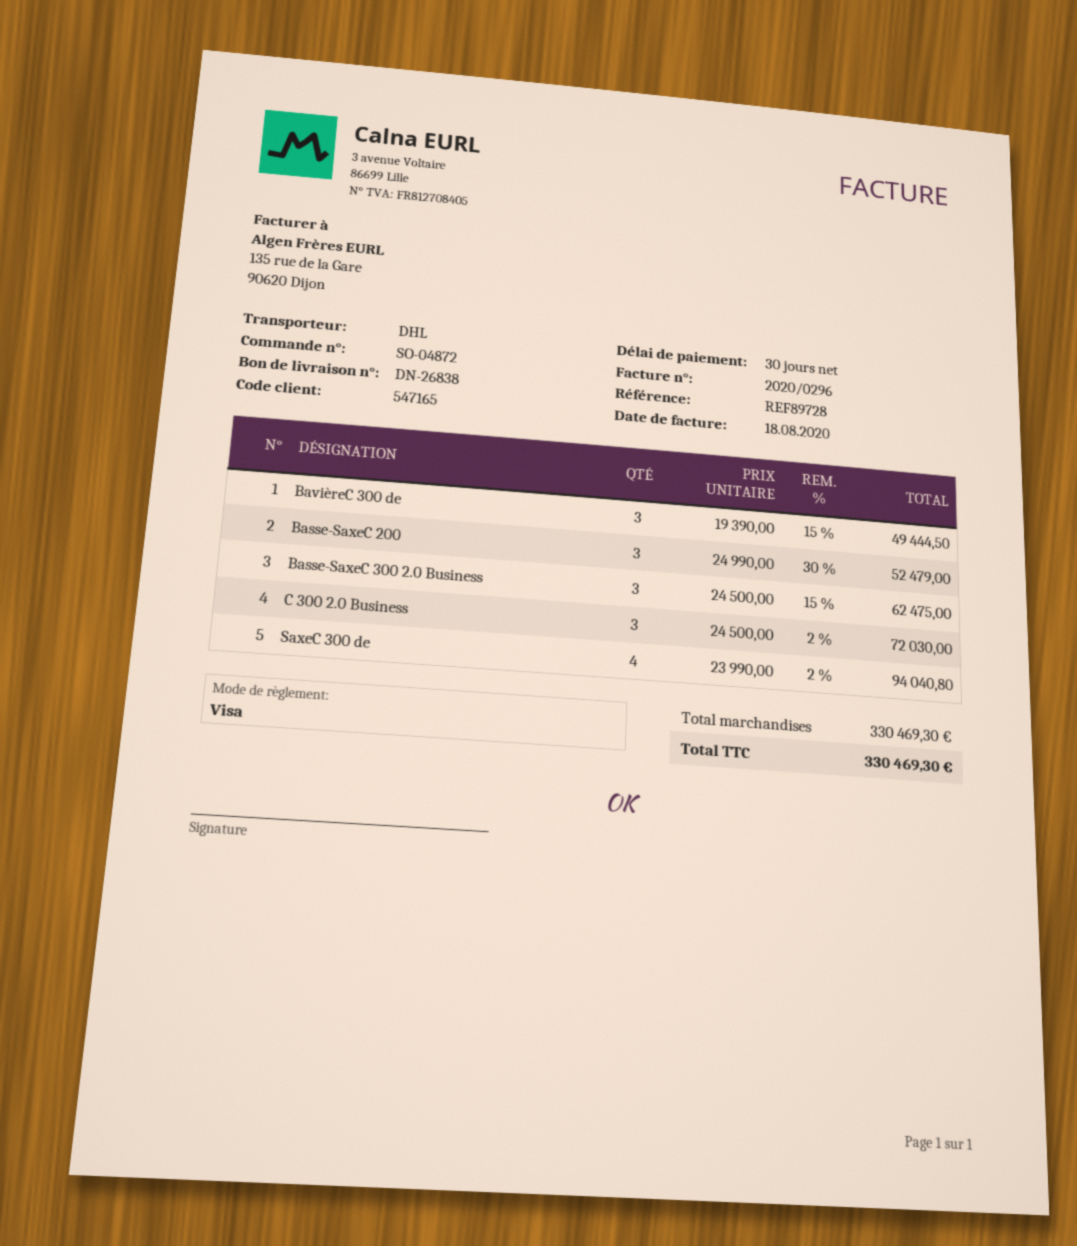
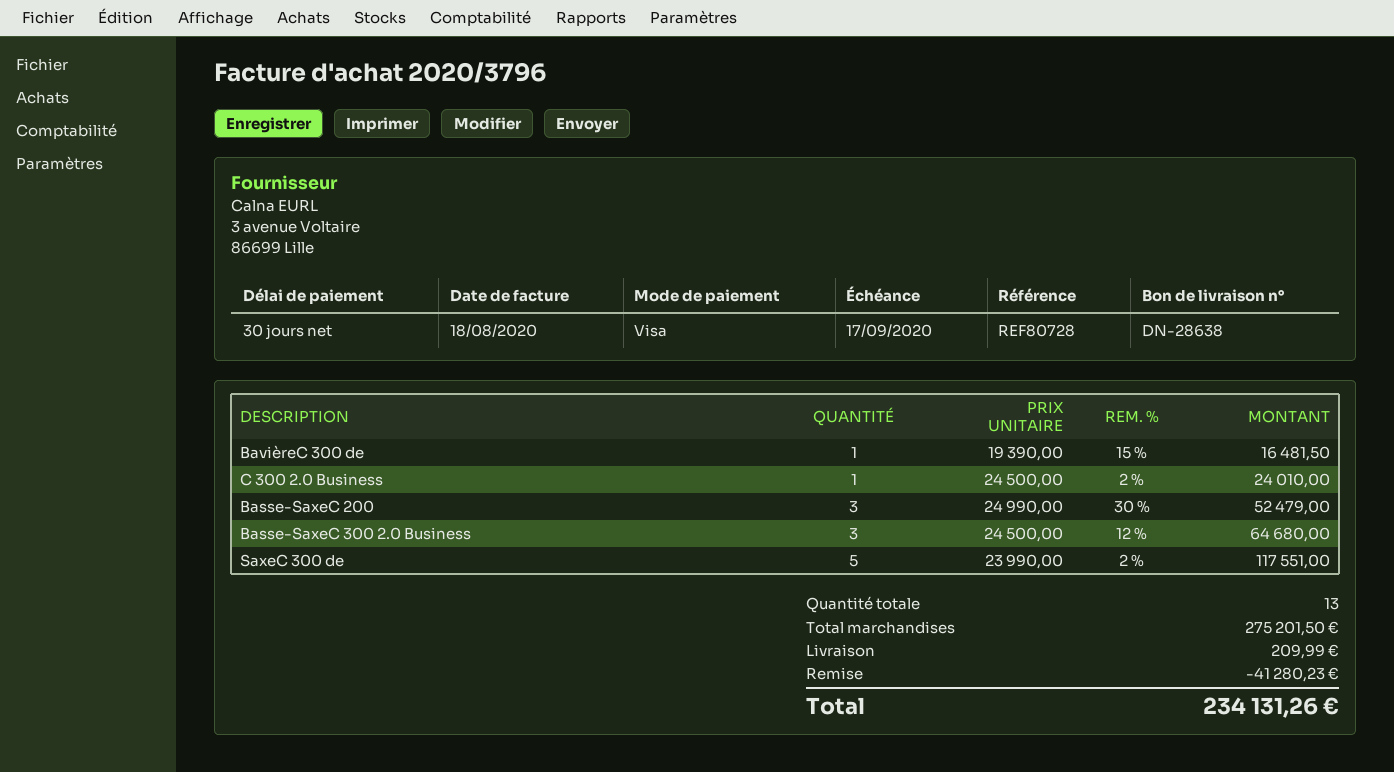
delivery note number: DN-26838 -> DN-28638
invoice number: 2020/0296 -> 2020/3796
reference: REF89728 -> REF80728
BavièreC 300 de: 3 x 19390.00 - 15% = 49444.50 -> 1 x 19390.00 - 15% = 16481.50
Basse-SaxeC 300 2.0 Business: 3 x 24500.00 - 15% = 62475.00 -> 3 x 24500.00 - 12% = 64680.00
C 300 2.0 Business: 3 x 24500.00 - 2% = 72030.00 -> 1 x 24500.00 - 2% = 24010.00
SaxeC 300 de: 4 x 23990.00 - 2% = 94040.80 -> 5 x 23990.00 - 2% = 117551.00
subtotal: 330469.30 -> 275201.50
discount: none -> 41280.23
shipping: none -> 209.99
total: 330469.30 -> 234131.26

